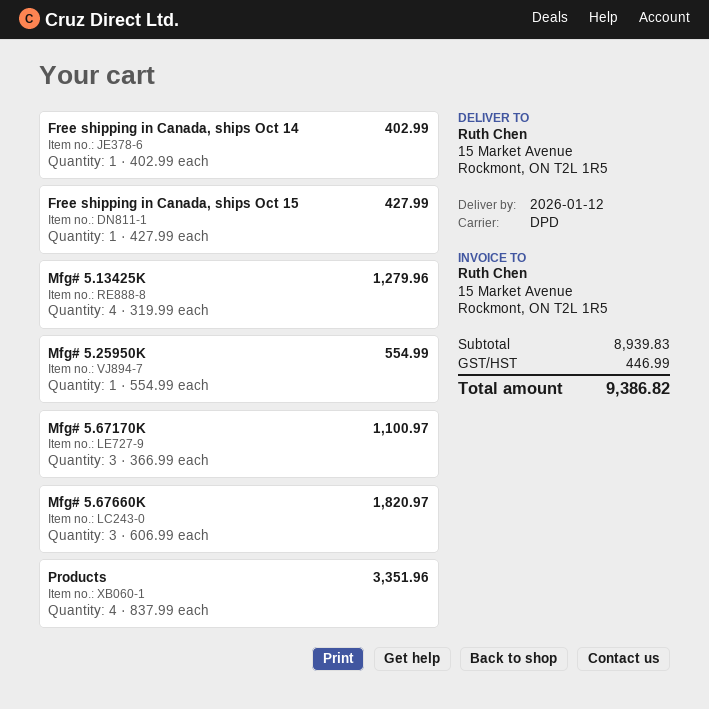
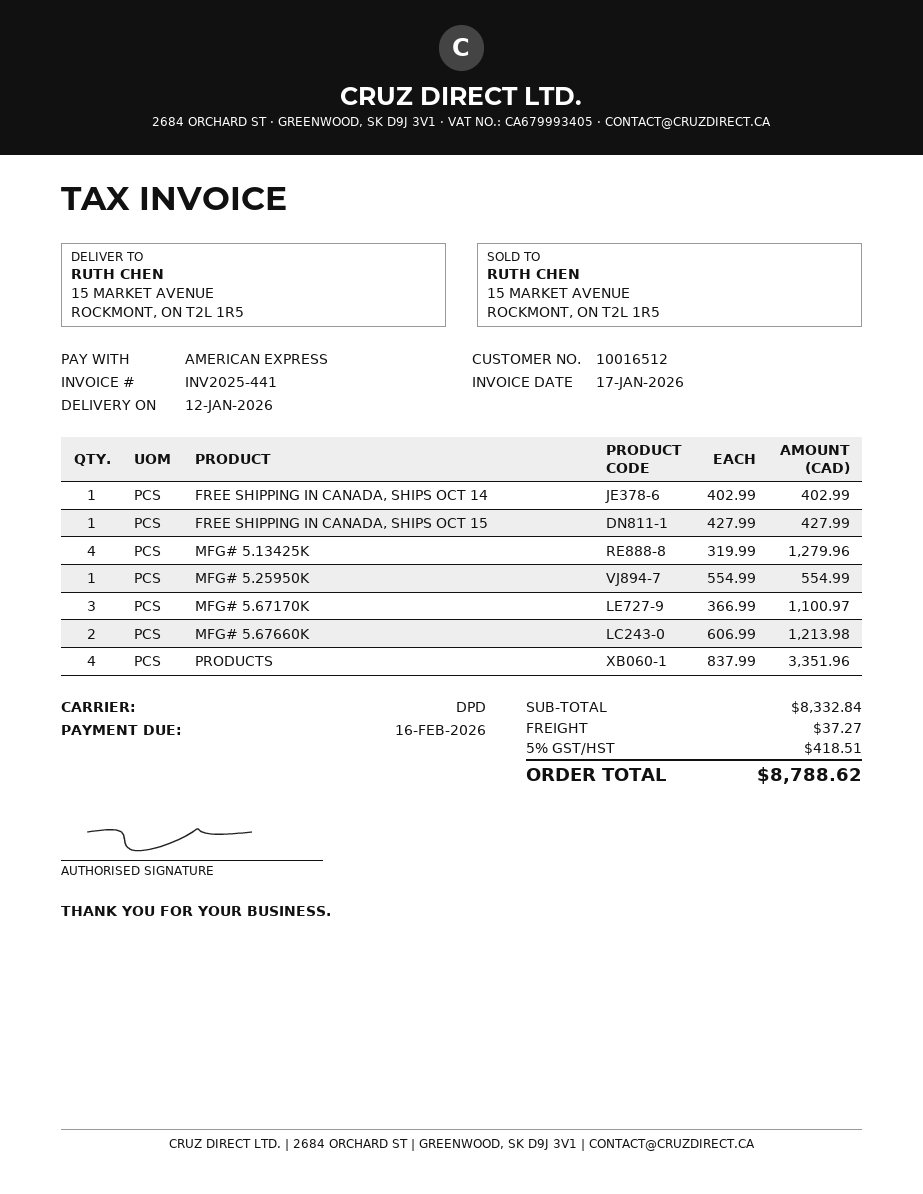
Mfg# 5.67660K: 3 x 606.99 = 1820.97 -> 2 x 606.99 = 1213.98
subtotal: 8939.83 -> 8332.84
shipping: none -> 37.27
tax: 446.99 -> 418.51
total: 9386.82 -> 8788.62

